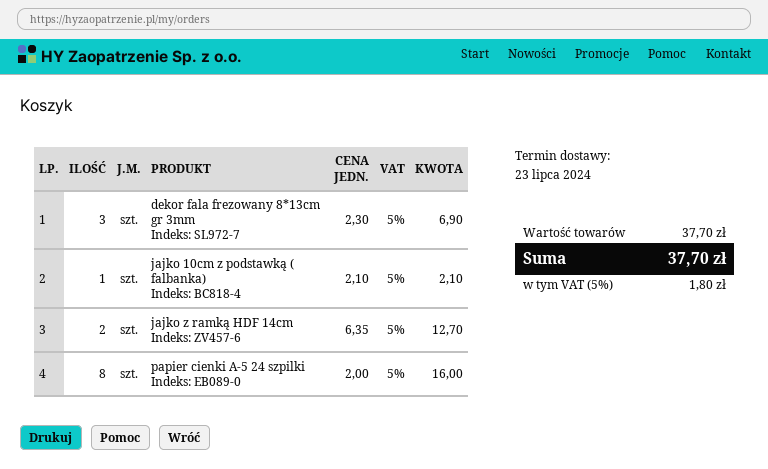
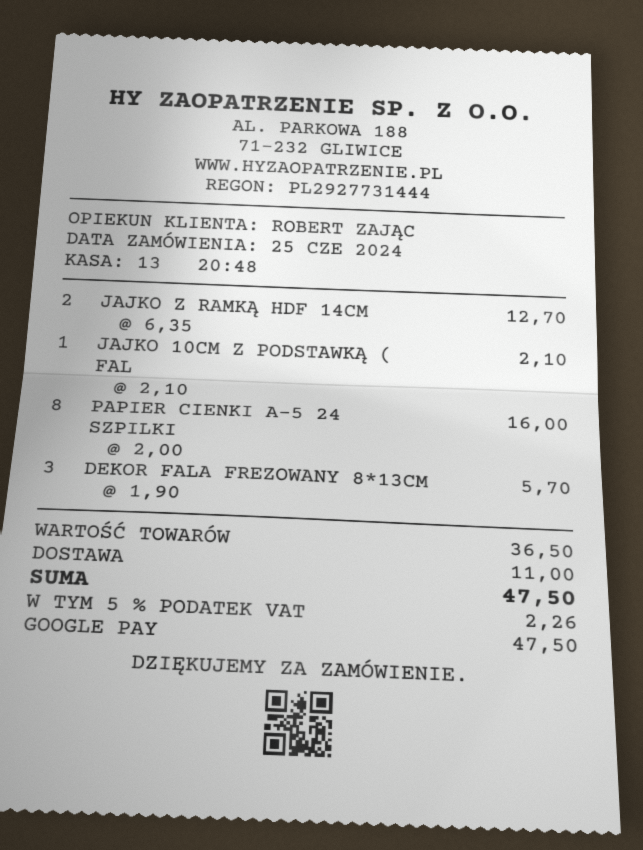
dekor fala frezowany 8*13cm gr 3mm: 3 x 2.30 = 6.90 -> 3 x 1.90 = 5.70
subtotal: 37.70 -> 36.50
shipping: none -> 11.00
tax: 5% = 1.80 -> 5% = 2.26
total: 37.70 -> 47.50

